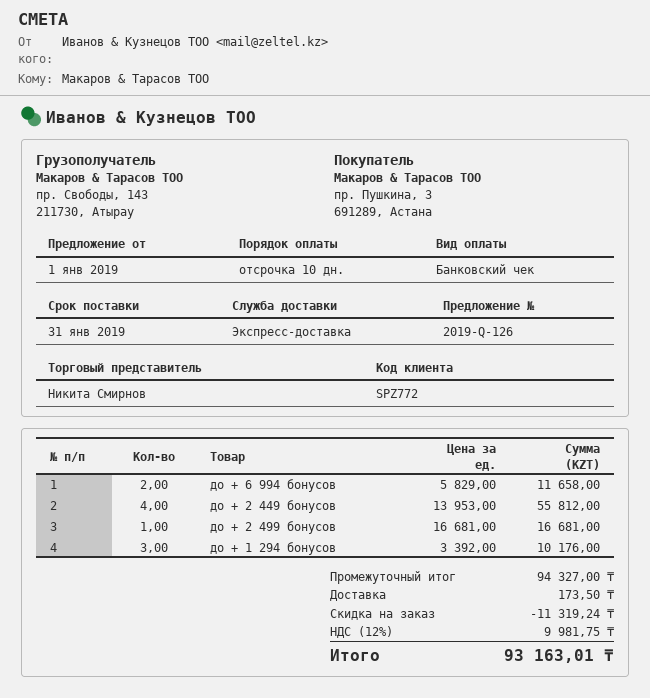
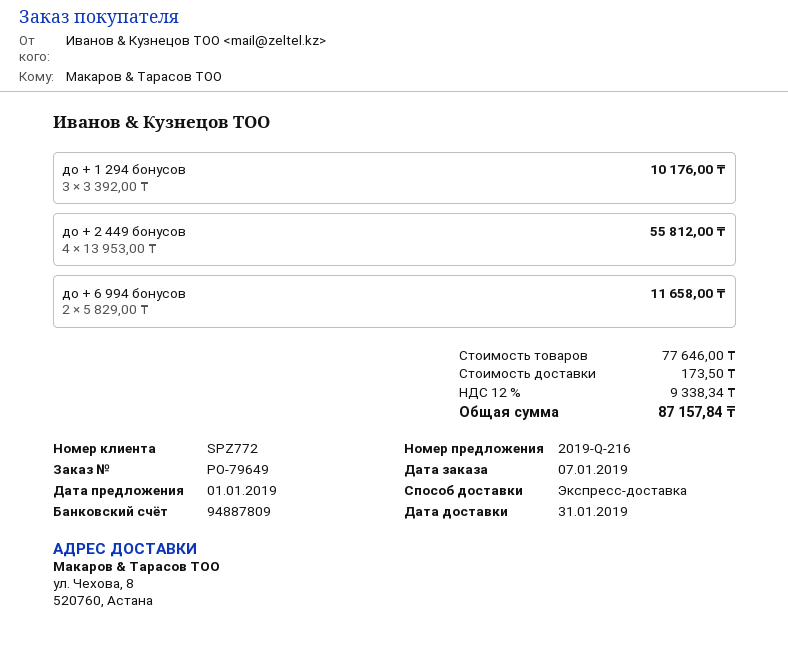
quote number: 2019-Q-126 -> 2019-Q-216
ship to: пр. Свободы, 143, 211730, Атырау -> ул. Чехова, 8, 520760, Астана
до + 2 499 бонусов: 1 x 16681.00 = 16681.00 -> none
subtotal: 94327.00 -> 77646.00
discount: 11319.24 -> none
tax: 12% = 9981.75 -> 12% = 9338.34
total: 93163.01 -> 87157.84

